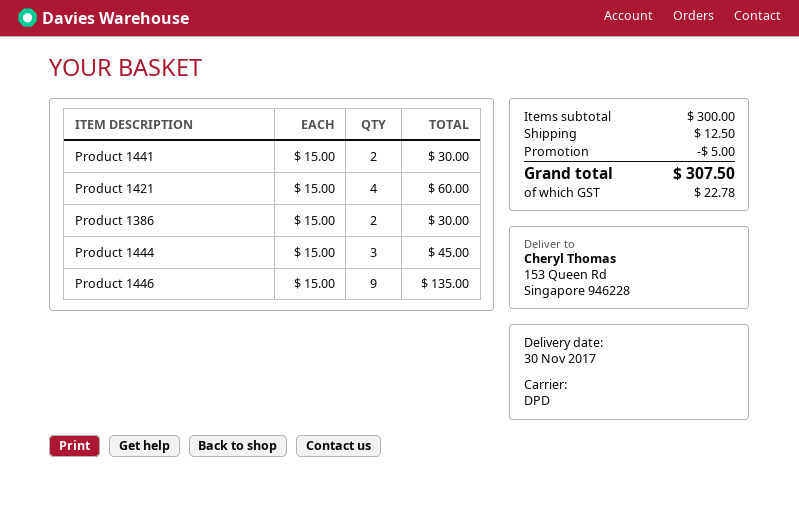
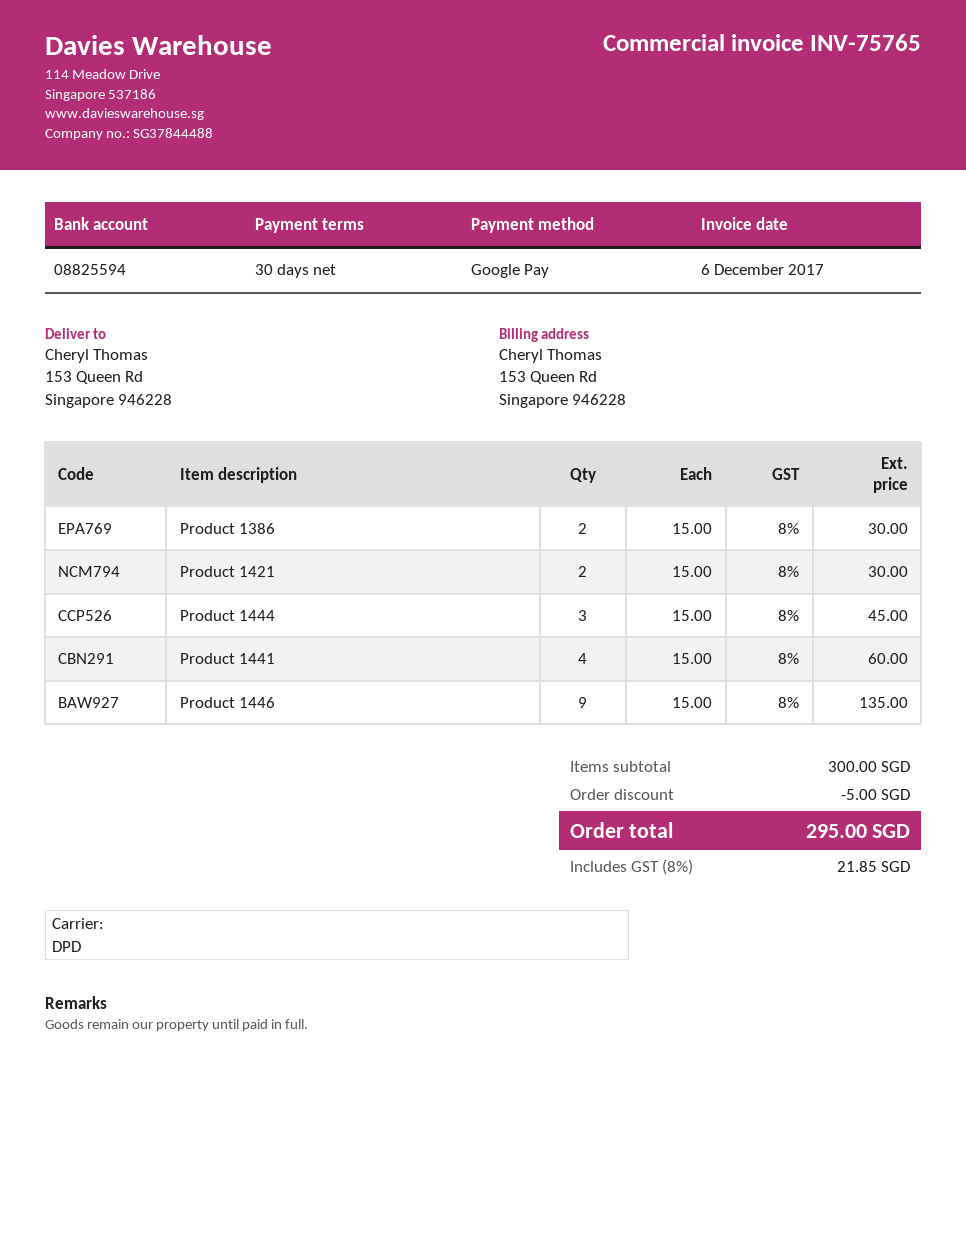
Product 1441: 2 x 15.00 = 30.00 -> 4 x 15.00 = 60.00
Product 1421: 4 x 15.00 = 60.00 -> 2 x 15.00 = 30.00
shipping: 12.50 -> none
tax: 22.78 -> 21.85
total: 307.50 -> 295.00

